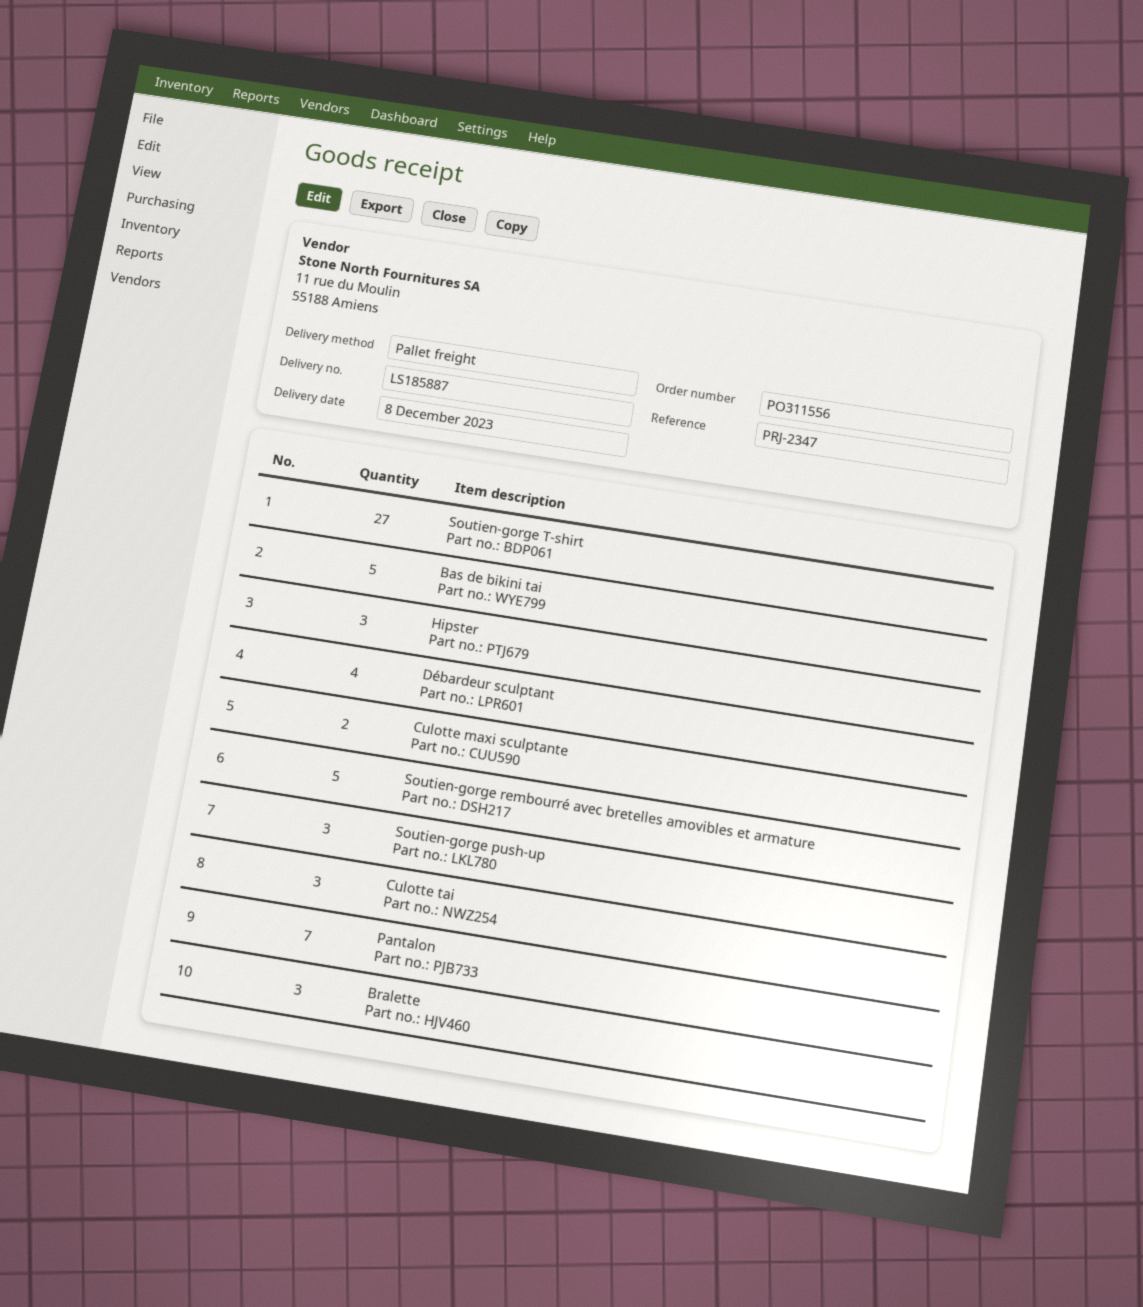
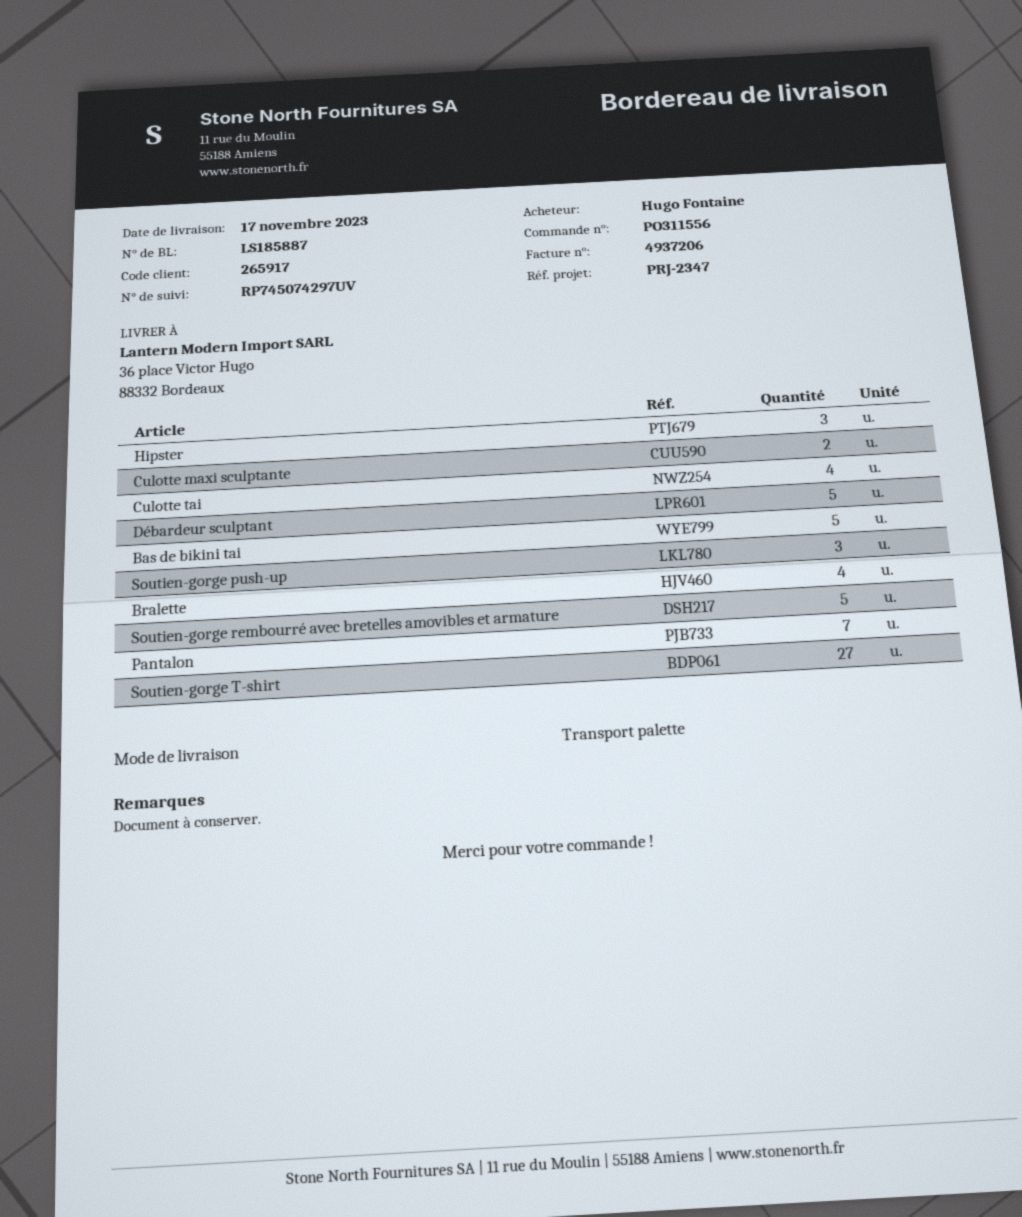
delivery date: 2023-12-08 -> 2023-11-17
Débardeur sculptant: 4 -> 5
Culotte tai: 3 -> 4
Bralette: 3 -> 4

